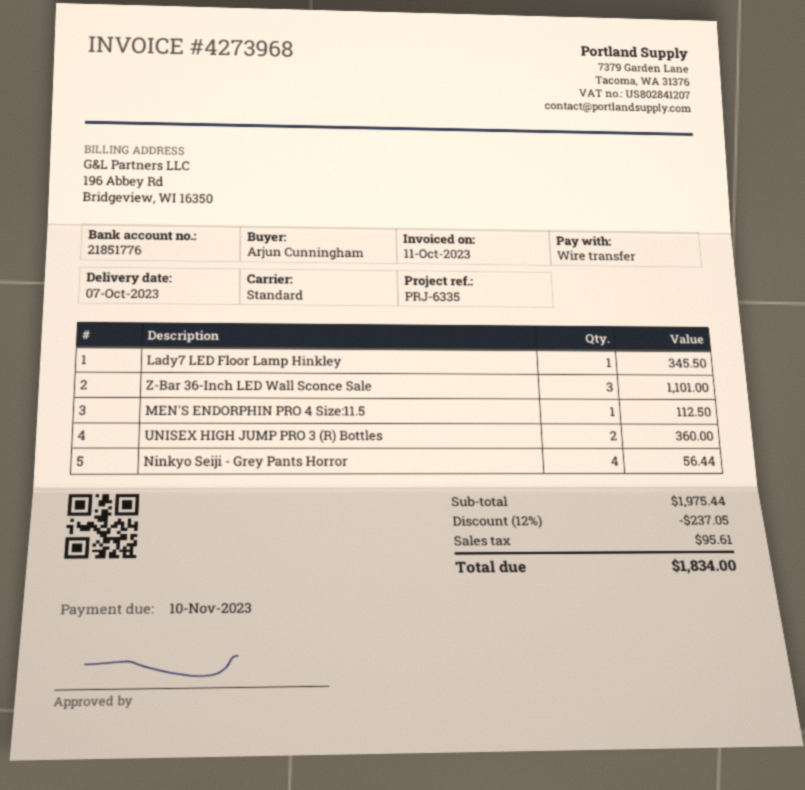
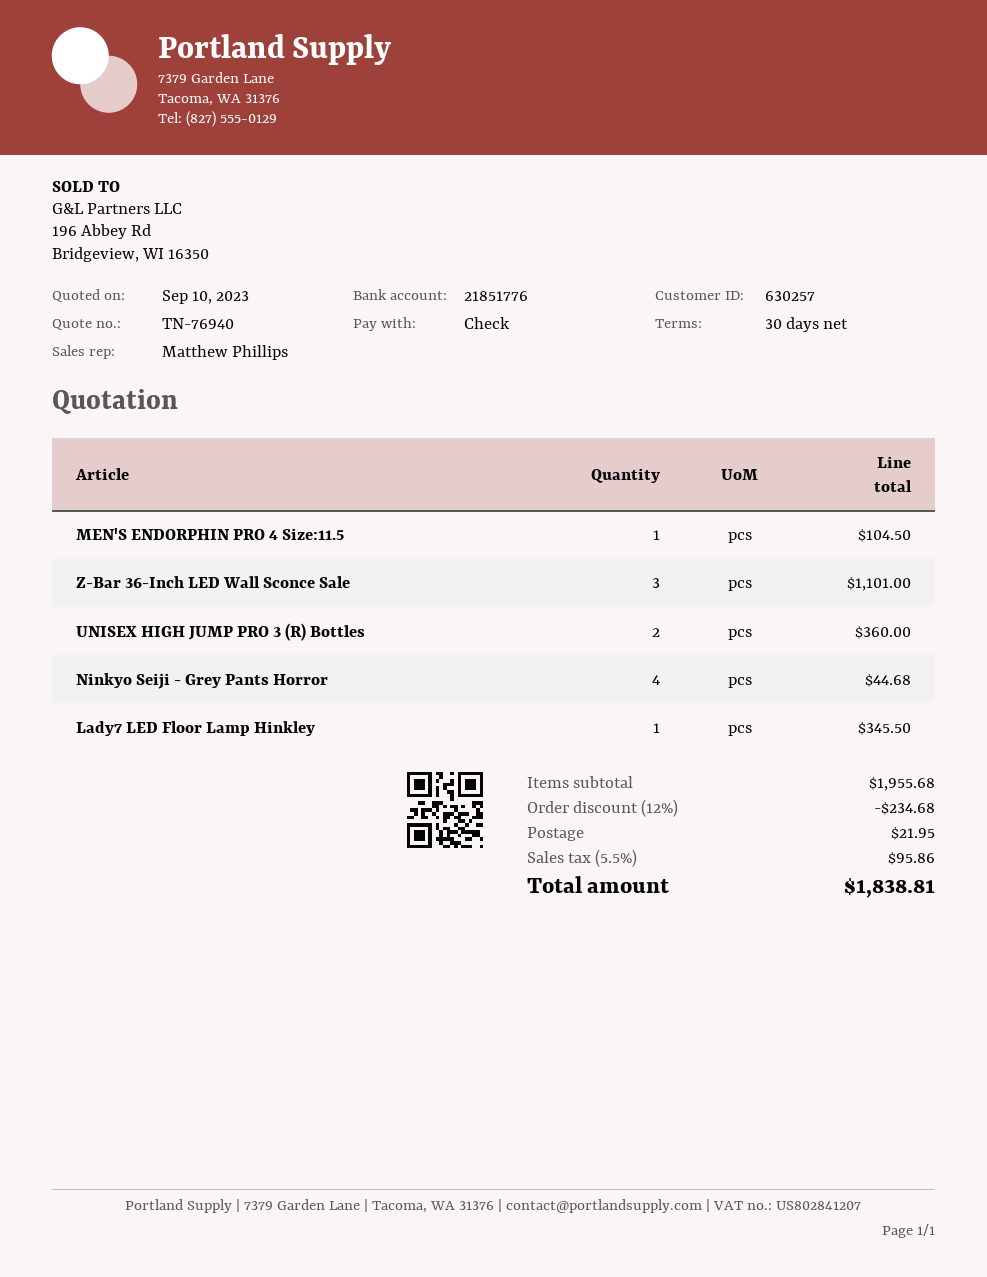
payment method: bank transfer -> cheque
MEN'S ENDORPHIN PRO 4 Size:11.5: 1 for 112.50 -> 1 for 104.50
Ninkyo Seiji - Grey Pants Horror: 4 for 56.44 -> 4 for 44.68
subtotal: 1975.44 -> 1955.68
discount: 12% = 237.05 -> 12% = 234.68
shipping: none -> 21.95
tax: 95.61 -> 95.86
total: 1834.00 -> 1838.81

